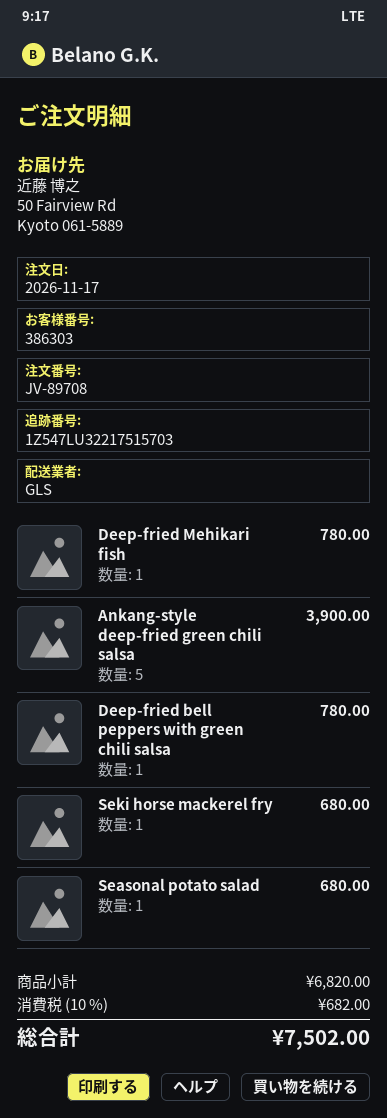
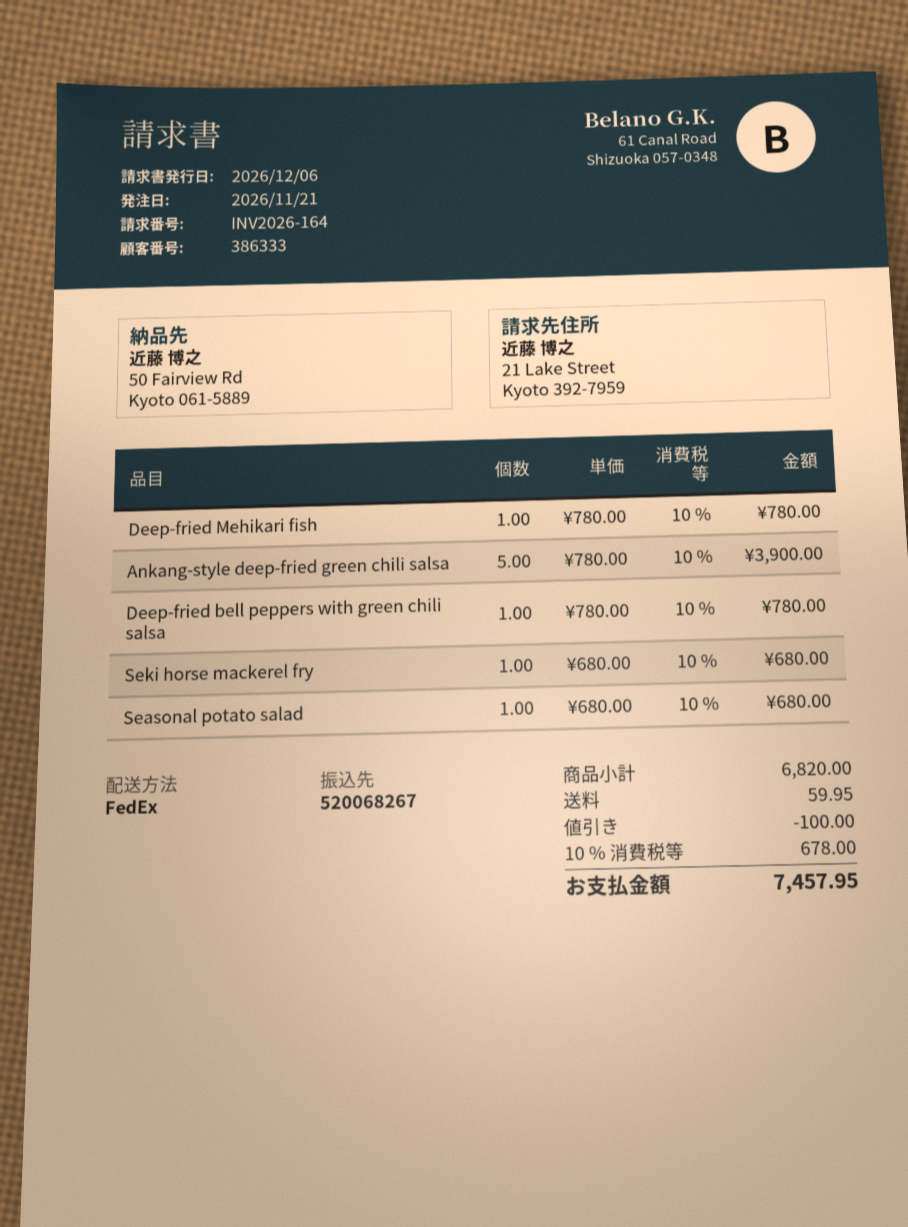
order date: 2026-11-17 -> 2026-11-21
customer number: 386303 -> 386333
shipping method: GLS -> FedEx
discount: none -> 100.00
shipping: none -> 59.95
tax: 10% = 682.00 -> 10% = 678.00
total: 7502.00 -> 7457.95

